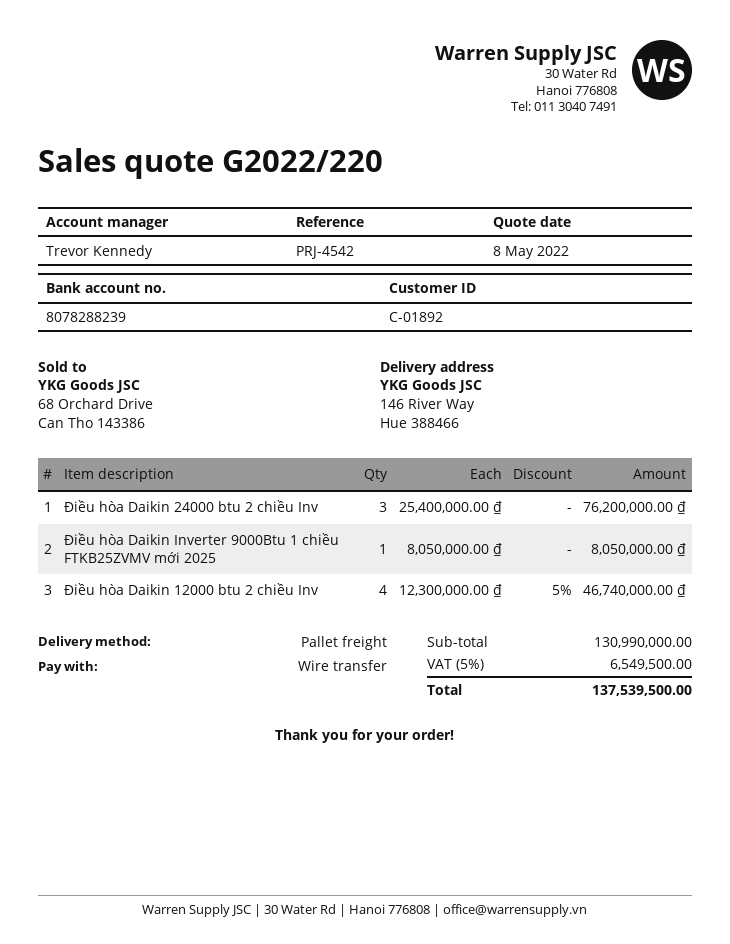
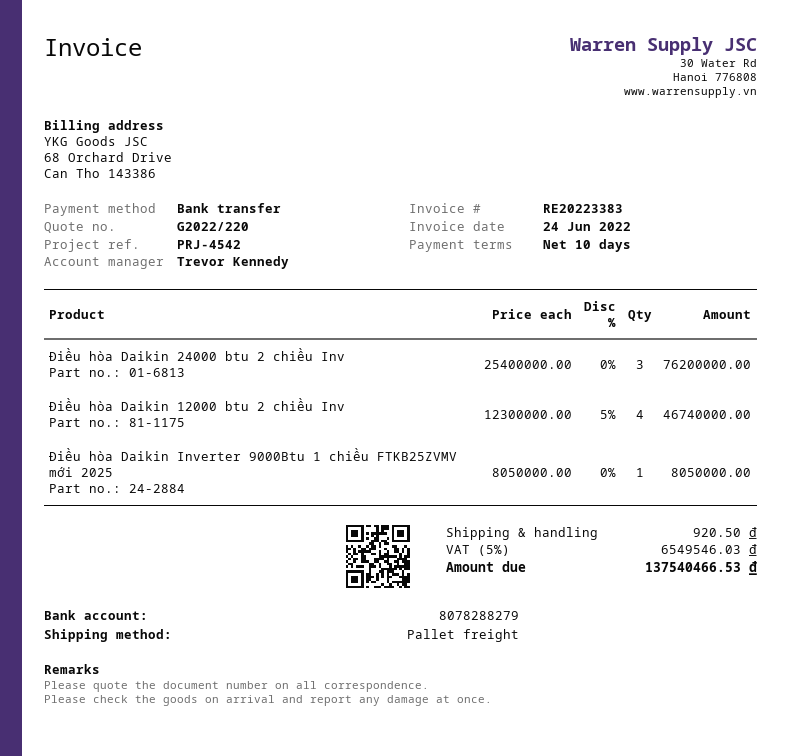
bank account: 8078288239 -> 8078288279
shipping: none -> 920.50
tax: 5% = 6549500.00 -> 5% = 6549546.03
total: 137539500.00 -> 137540466.53

